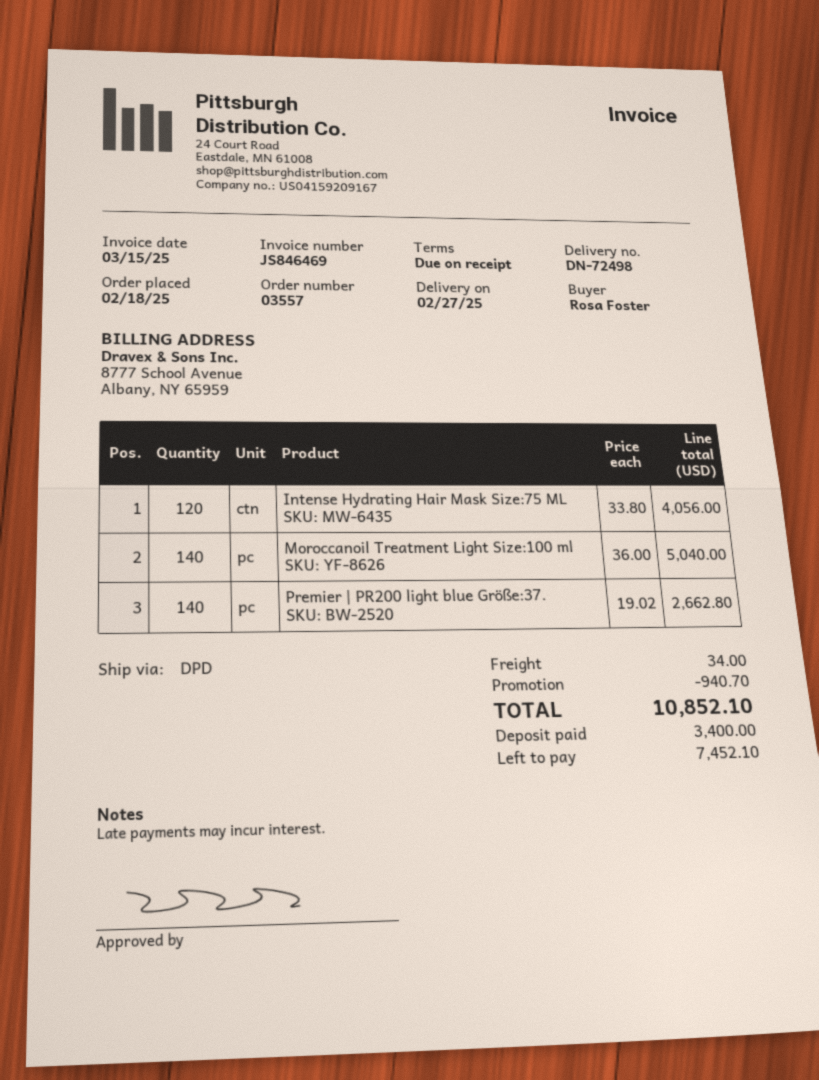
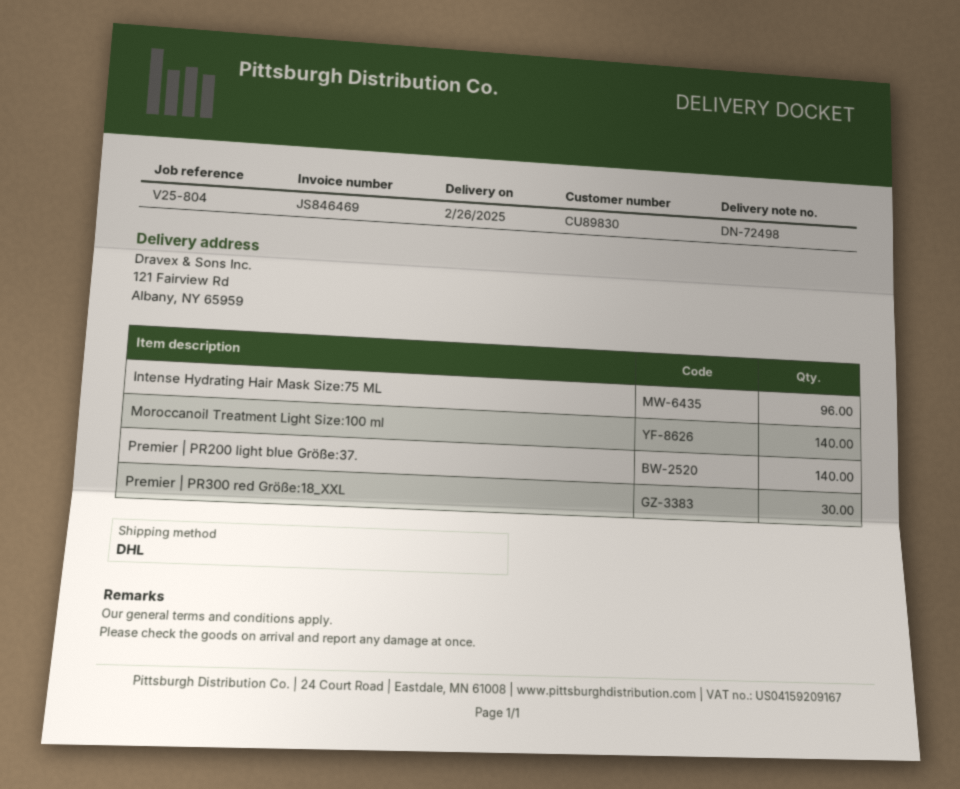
delivery date: 2025-02-27 -> 2025-02-26
shipping method: DPD -> DHL
Intense Hydrating Hair Mask Size:75 ML: 120 -> 96
Premier | PR300 red Größe:18_XXL: none -> 30

